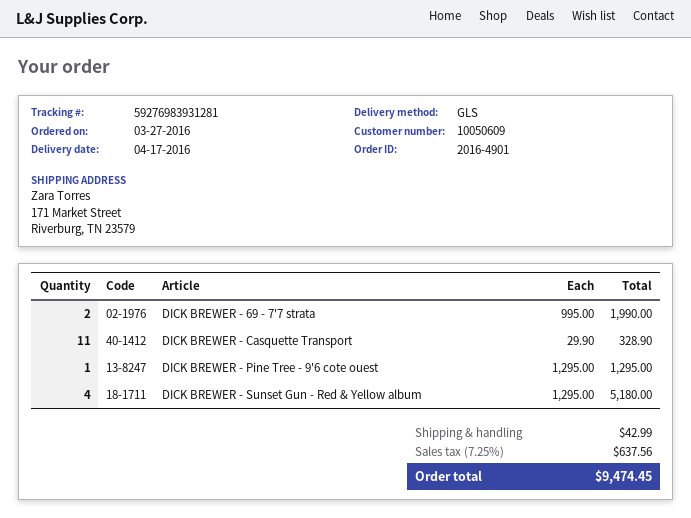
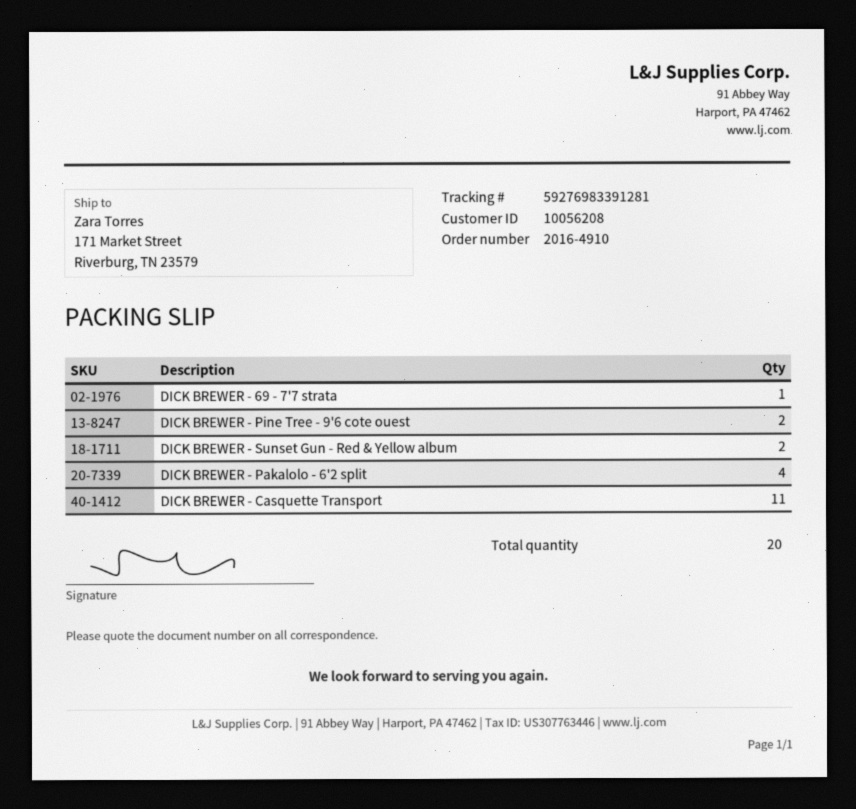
order number: 2016-4901 -> 2016-4910
customer number: 10050609 -> 10056208
tracking number: 59276983931281 -> 59276983391281
DICK BREWER - 69 - 7'7 strata: 2 -> 1
DICK BREWER - Pine Tree - 9'6 cote ouest: 1 -> 2
DICK BREWER - Sunset Gun - Red & Yellow album: 4 -> 2
DICK BREWER - Pakalolo - 6'2 split: none -> 4

